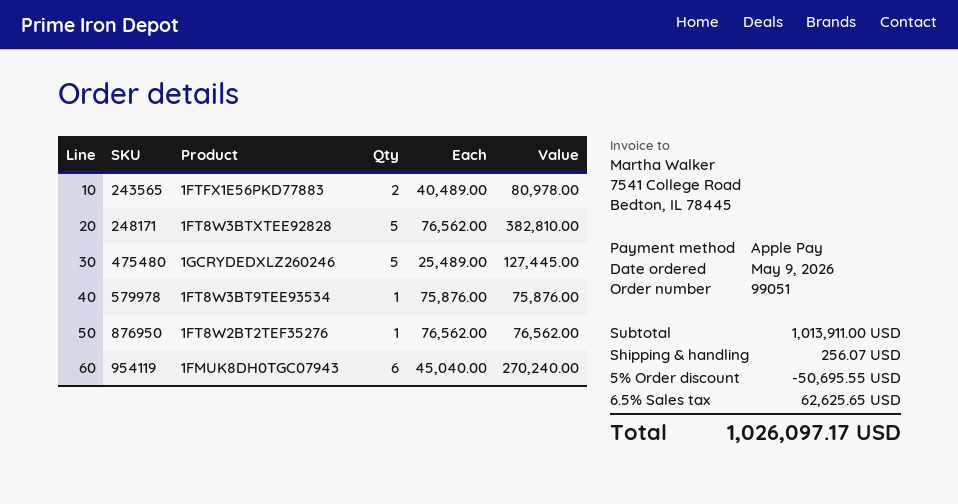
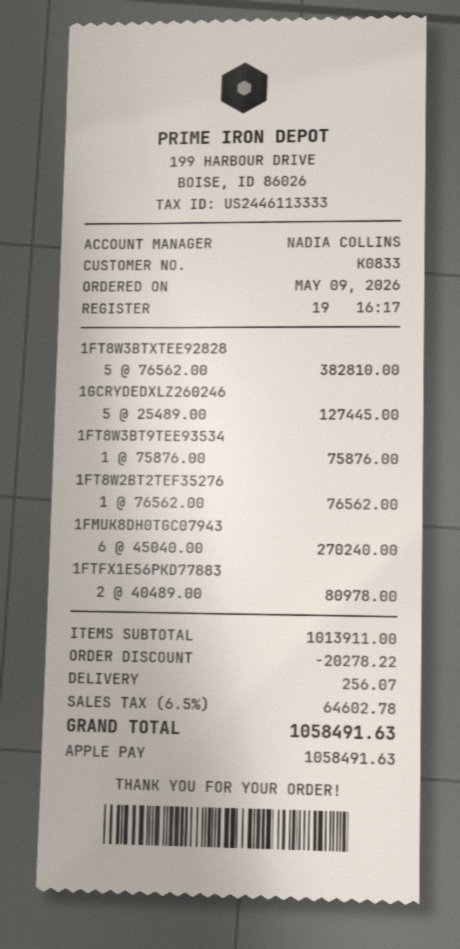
discount: 50695.55 -> 20278.22
tax: 6.5% = 62625.65 -> 6.5% = 64602.78
total: 1026097.17 -> 1058491.63

